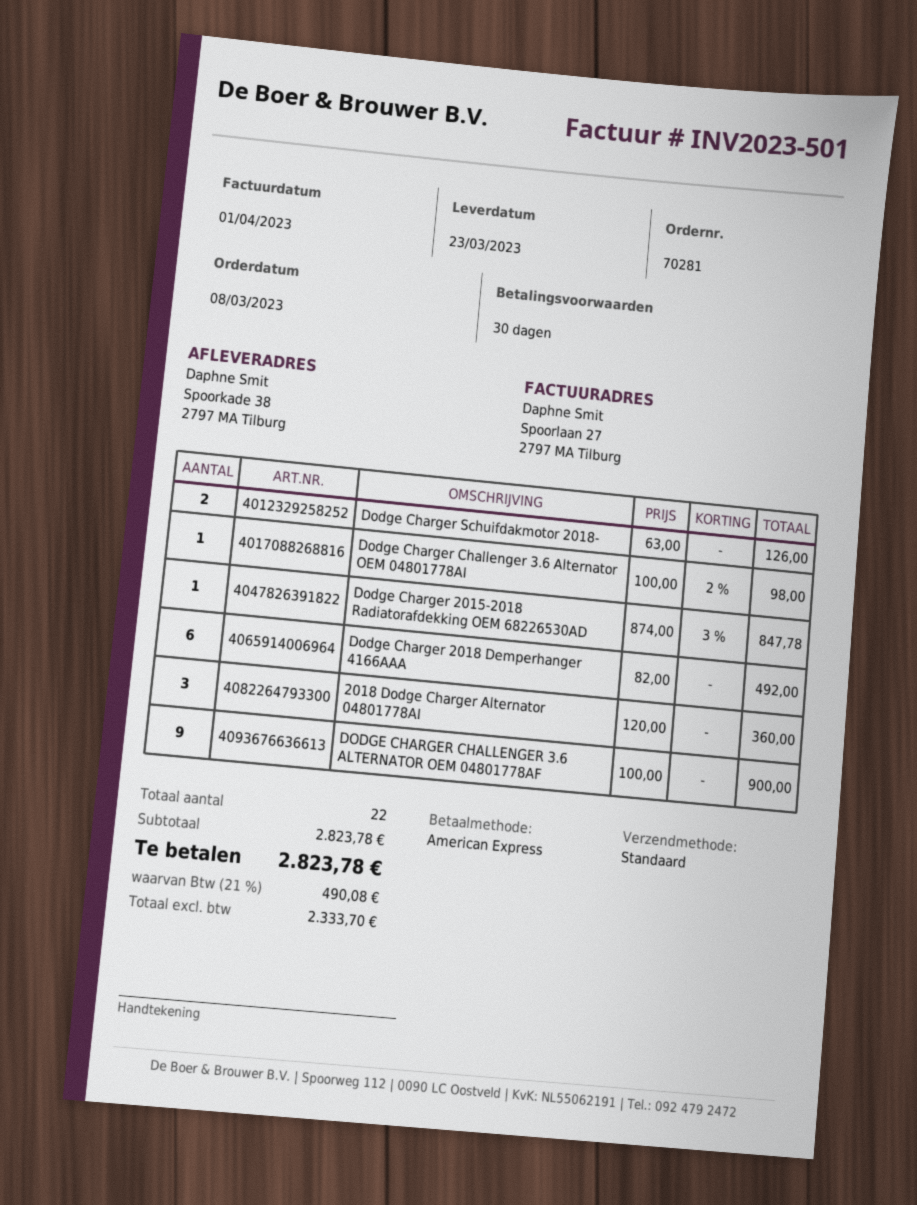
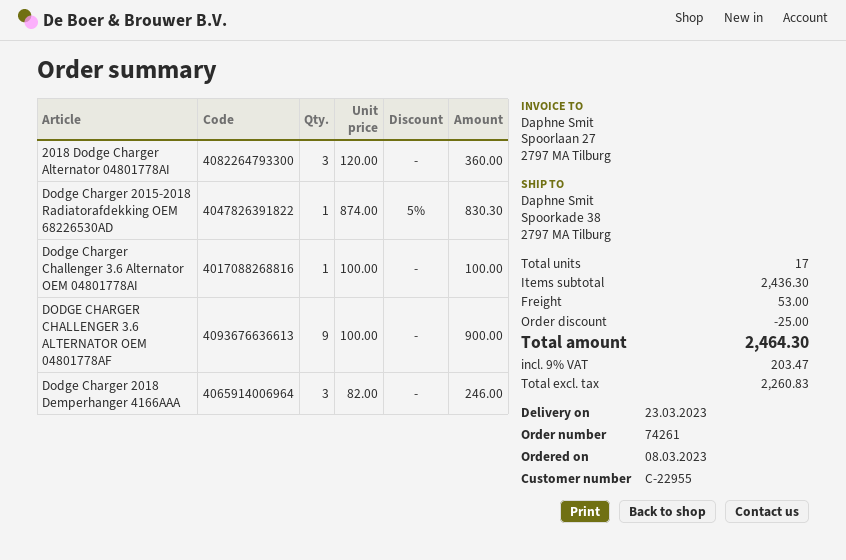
order number: 70281 -> 74261
Dodge Charger Schuifdakmotor 2018-: 2 x 63.00 = 126.00 -> none
Dodge Charger Challenger 3.6 Alternator OEM 04801778AI: 1 x 100.00 - 2% = 98.00 -> 1 x 100.00 = 100.00
Dodge Charger 2015-2018 Radiatorafdekking OEM 68226530AD: 1 x 874.00 - 3% = 847.78 -> 1 x 874.00 - 5% = 830.30
Dodge Charger 2018 Demperhanger 4166AAA: 6 x 82.00 = 492.00 -> 3 x 82.00 = 246.00
total quantity: 22 -> 17
subtotal: 2823.78 -> 2436.30
discount: none -> 25.00
shipping: none -> 53.00
net: 2333.70 -> 2260.83
tax: 21% = 490.08 -> 9% = 203.47
total: 2823.78 -> 2464.30

